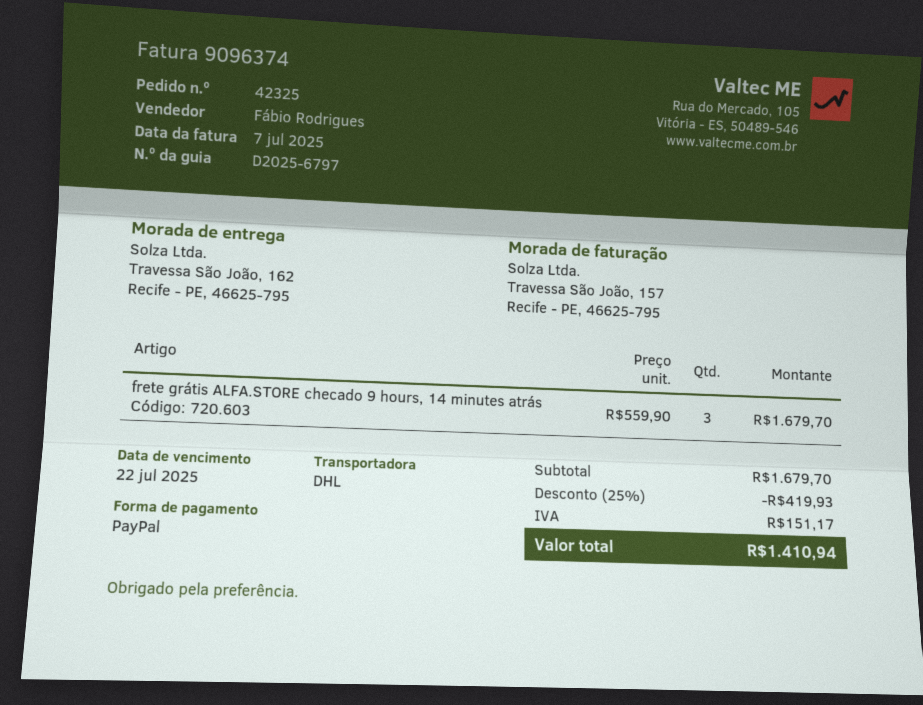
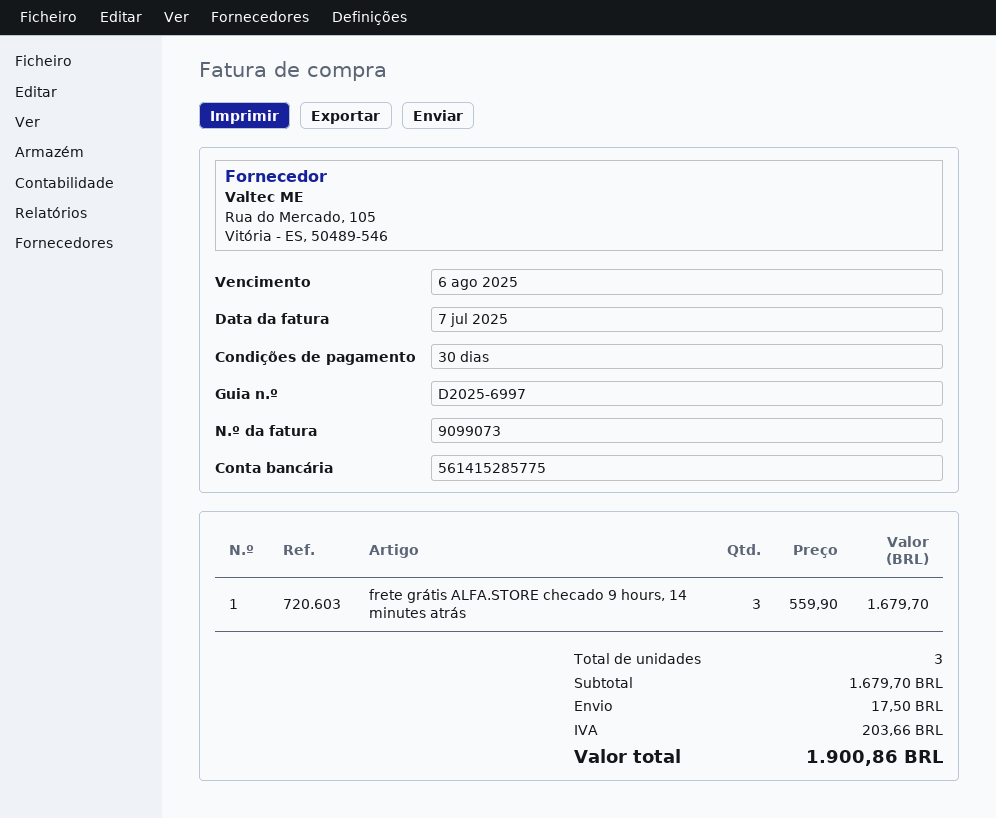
delivery note number: D2025-6797 -> D2025-6997
invoice number: 9096374 -> 9099073
due date: 2025-07-22 -> 2025-08-06
discount: 25% = 419.93 -> none
shipping: none -> 17.50
tax: 151.17 -> 203.66
total: 1410.94 -> 1900.86

